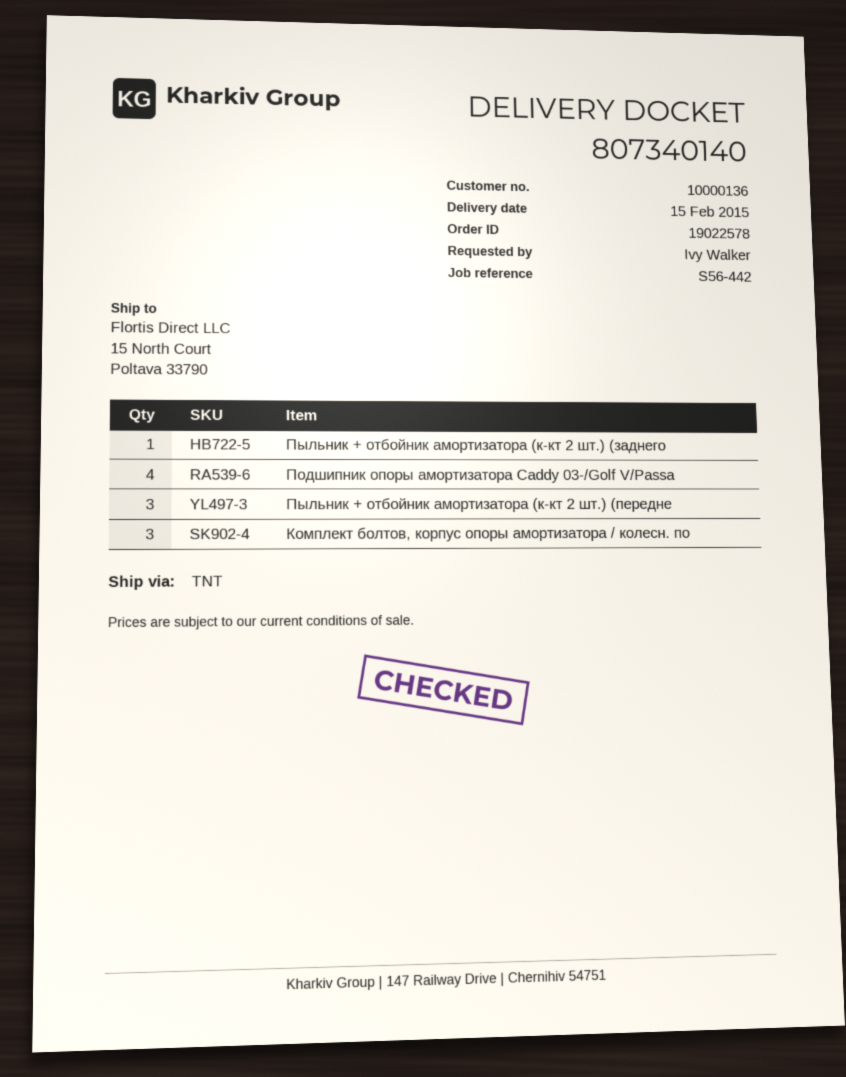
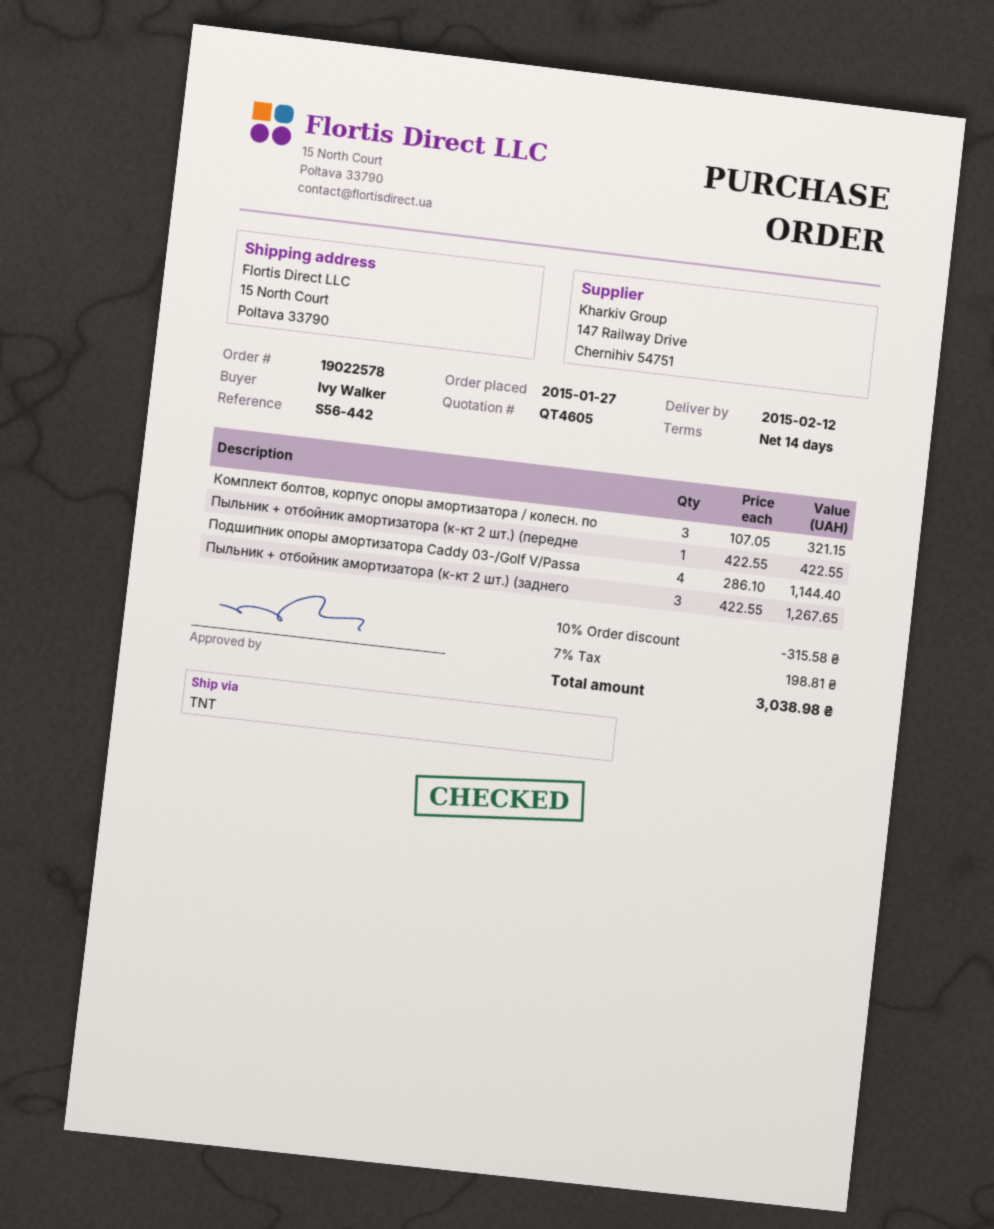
delivery date: 2015-02-15 -> 2015-02-12
Пыльник + отбойник амортизатора (к-кт 2 шт.) (заднего: 1 -> 3
Пыльник + отбойник амортизатора (к-кт 2 шт.) (передне: 3 -> 1

